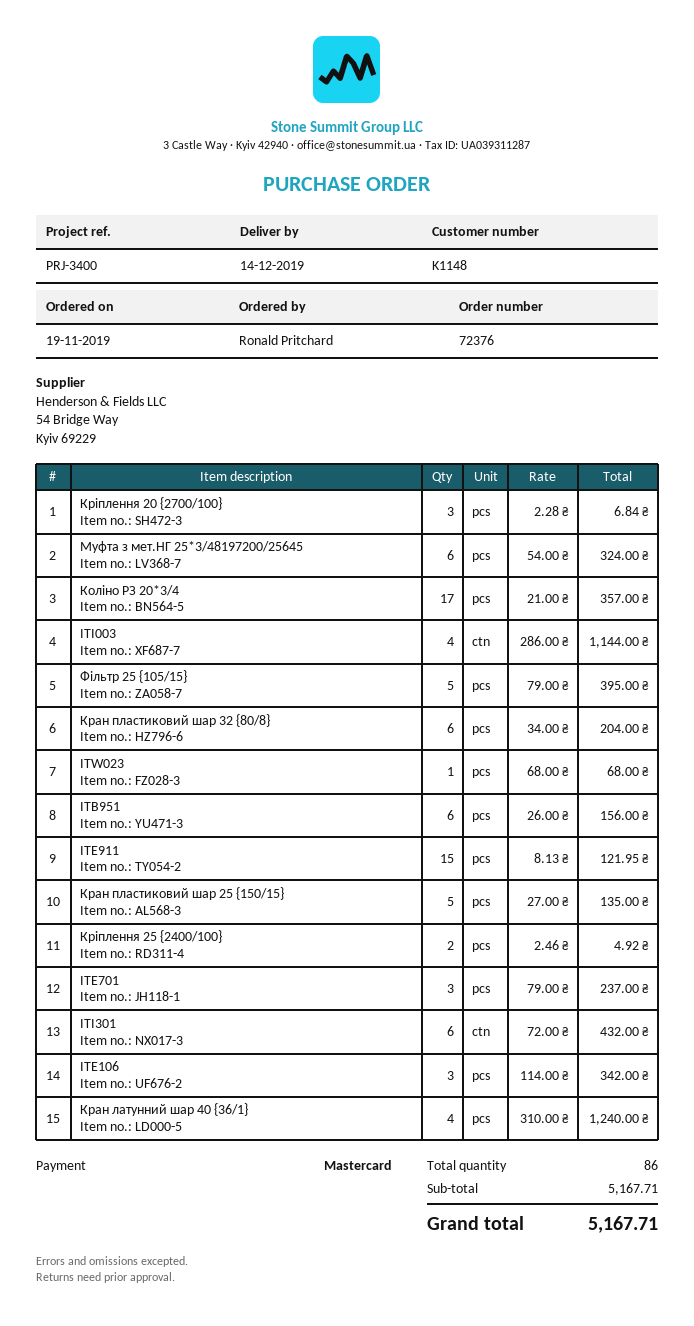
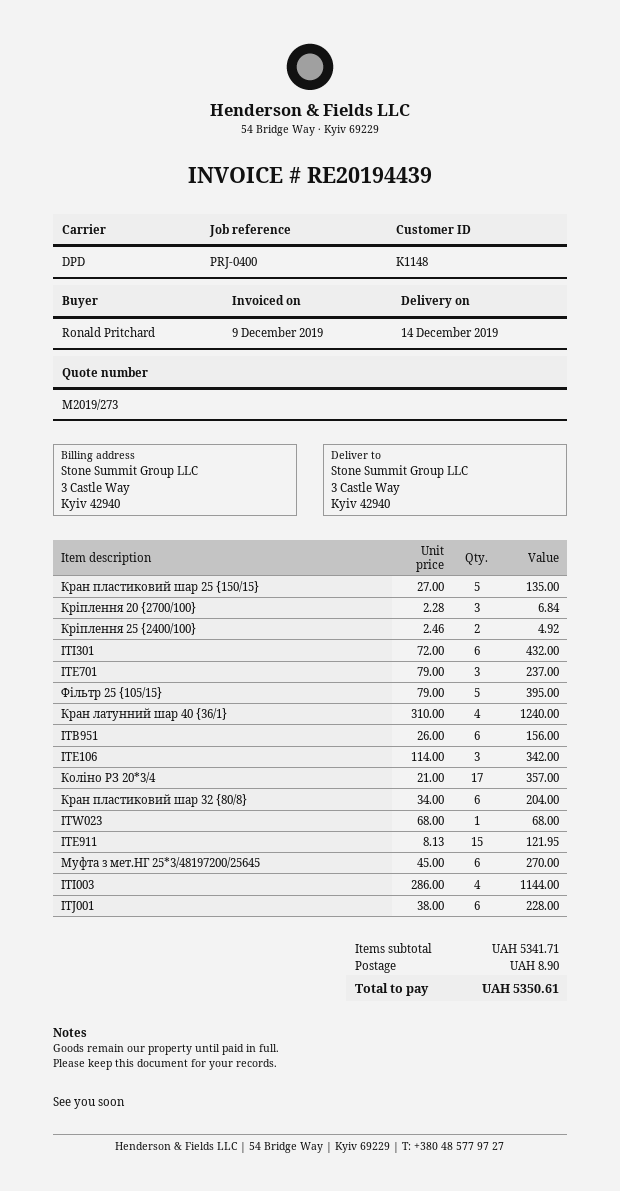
reference: PRJ-3400 -> PRJ-0400
Муфта з мет.НГ 25*3/48197200/25645: 6 x 54.00 = 324.00 -> 6 x 45.00 = 270.00
ITJ001: none -> 6 x 38.00 = 228.00
subtotal: 5167.71 -> 5341.71
shipping: none -> 8.90
total: 5167.71 -> 5350.61

